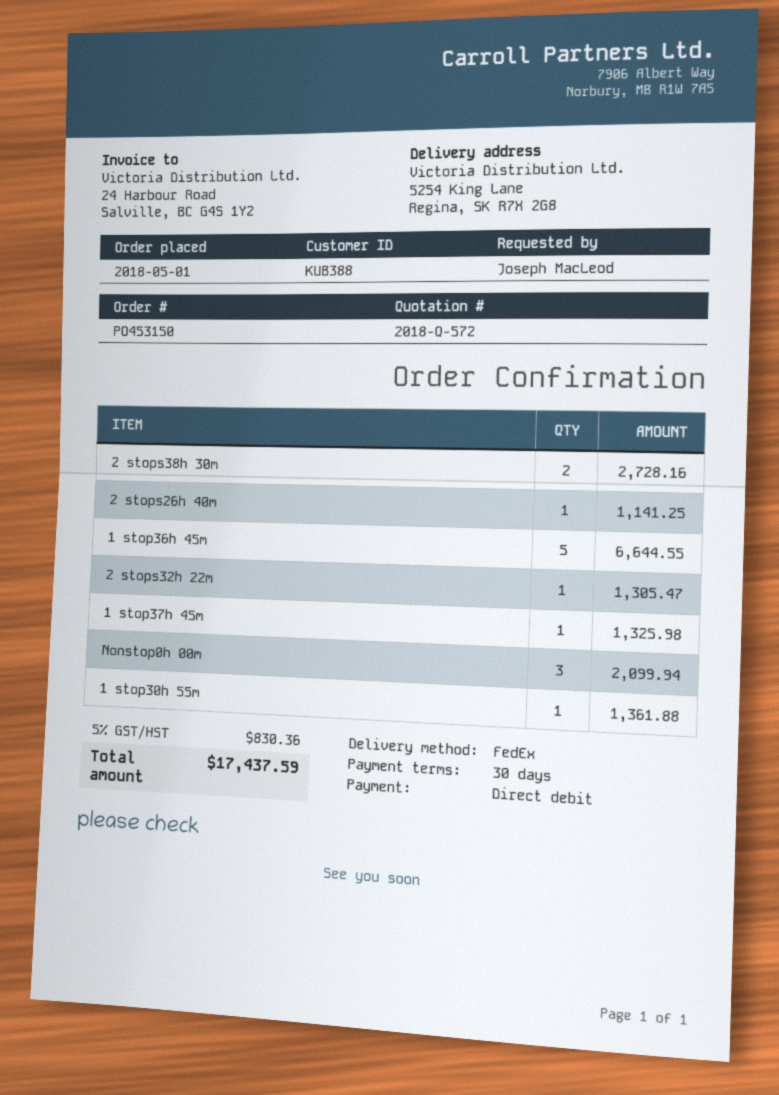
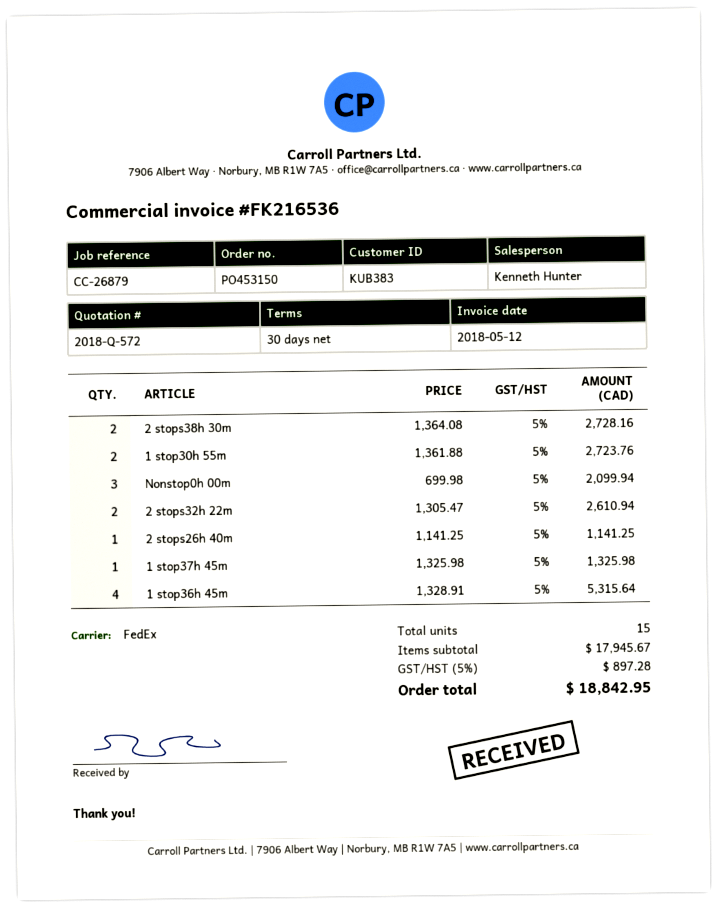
customer number: KUB388 -> KUB383
1 stop36h 45m: 5 for 6644.55 -> 4 for 5315.64
2 stops32h 22m: 1 for 1305.47 -> 2 for 2610.94
1 stop30h 55m: 1 for 1361.88 -> 2 for 2723.76
tax: 5% = 830.36 -> 5% = 897.28
total: 17437.59 -> 18842.95

